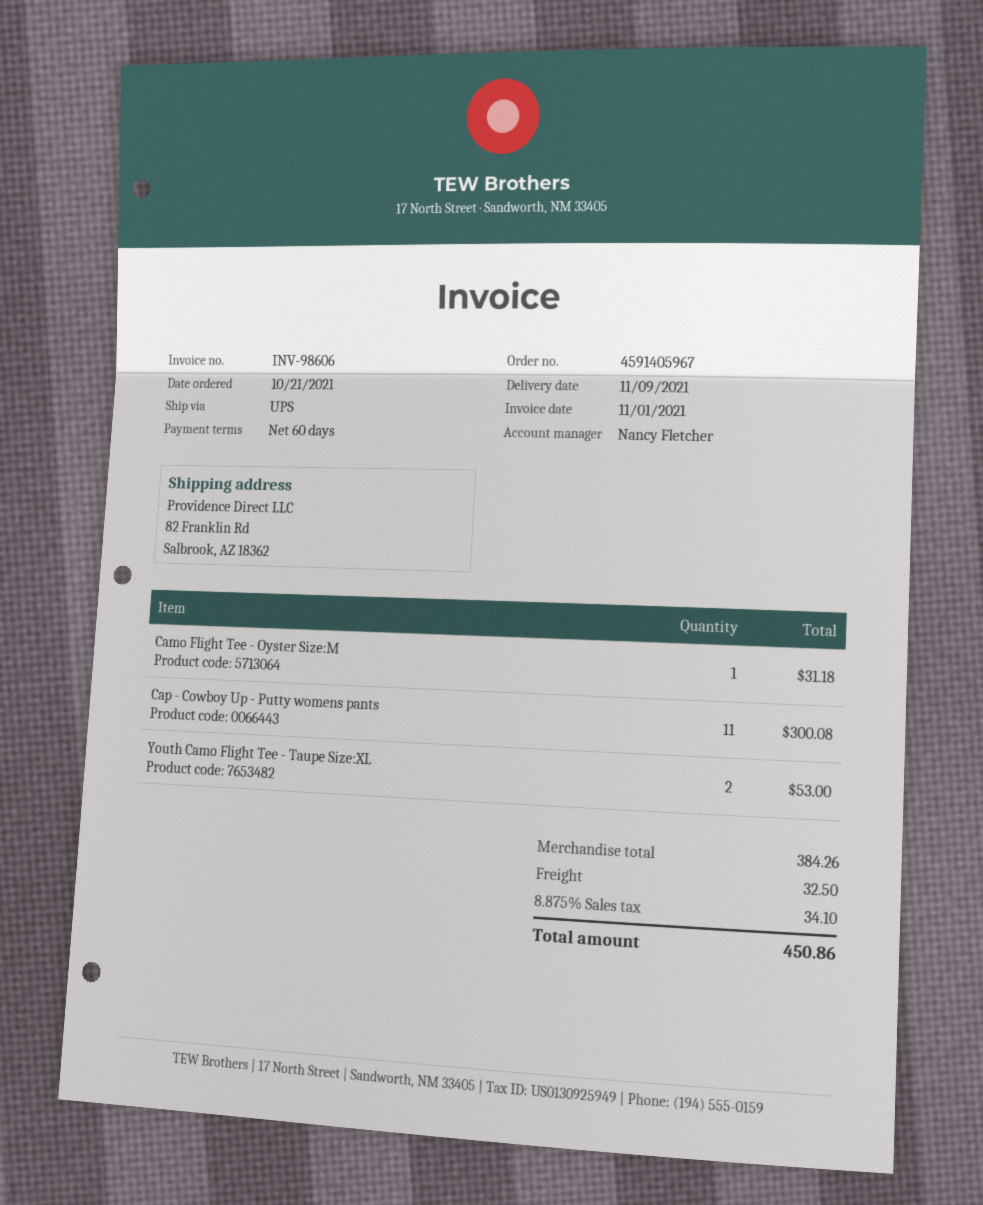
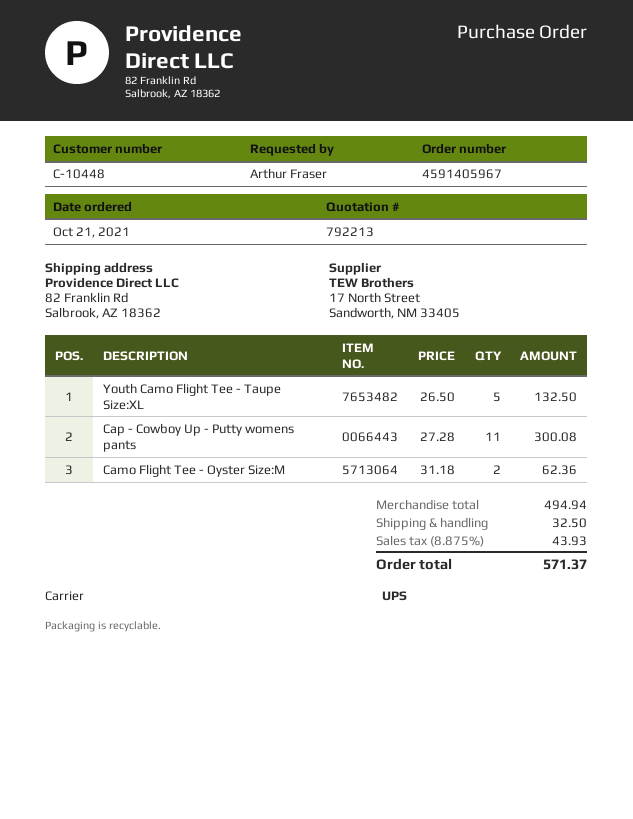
Camo Flight Tee - Oyster Size:M: 1 for 31.18 -> 2 for 62.36
Youth Camo Flight Tee - Taupe Size:XL: 2 for 53.00 -> 5 for 132.50
subtotal: 384.26 -> 494.94
tax: 8.875% = 34.10 -> 8.875% = 43.93
total: 450.86 -> 571.37

